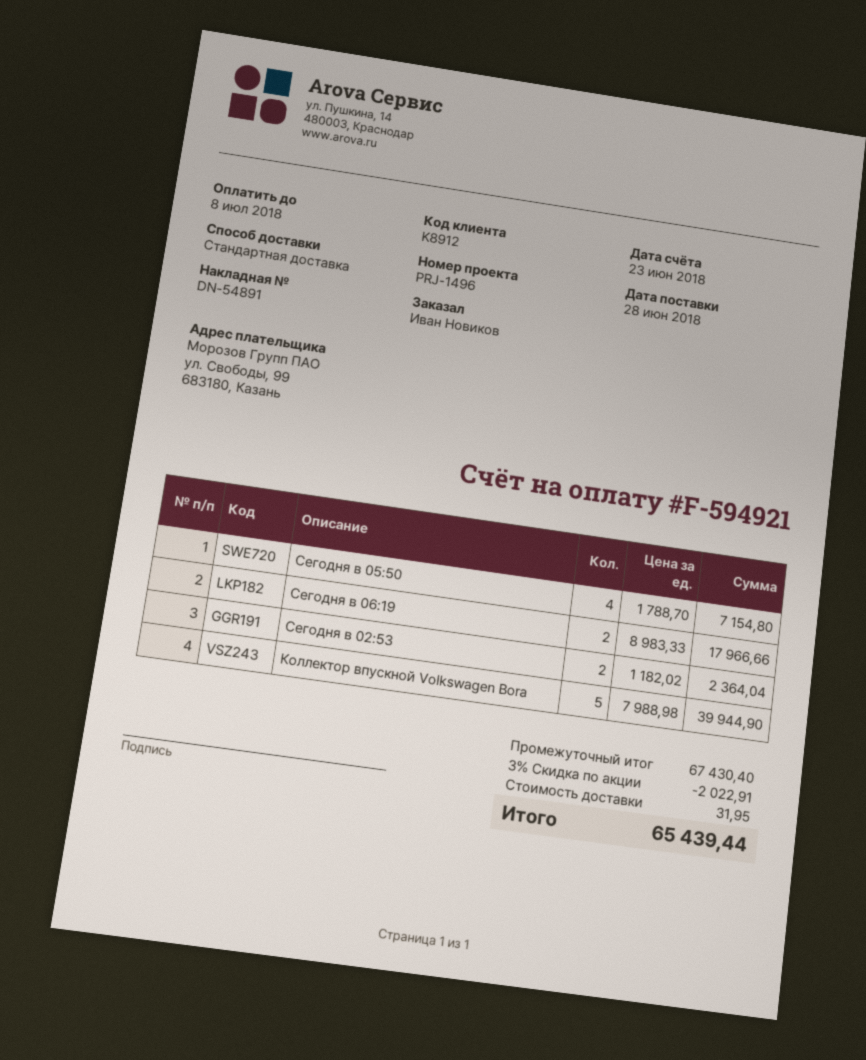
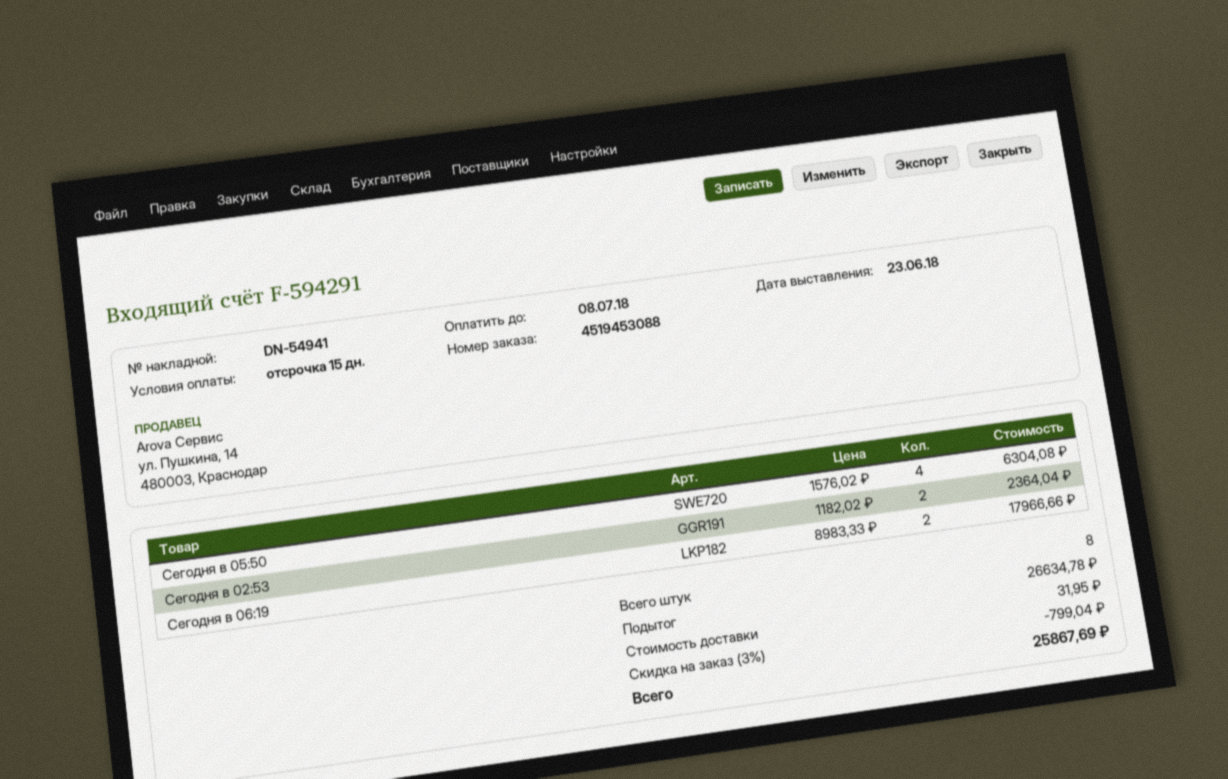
delivery note number: DN-54891 -> DN-54941
invoice number: F-594921 -> F-594291
Сегодня в 05:50: 4 x 1788.70 = 7154.80 -> 4 x 1576.02 = 6304.08
Коллектор впускной Volkswagen Bora: 5 x 7988.98 = 39944.90 -> none
subtotal: 67430.40 -> 26634.78
discount: 3% = 2022.91 -> 3% = 799.04
total: 65439.44 -> 25867.69

